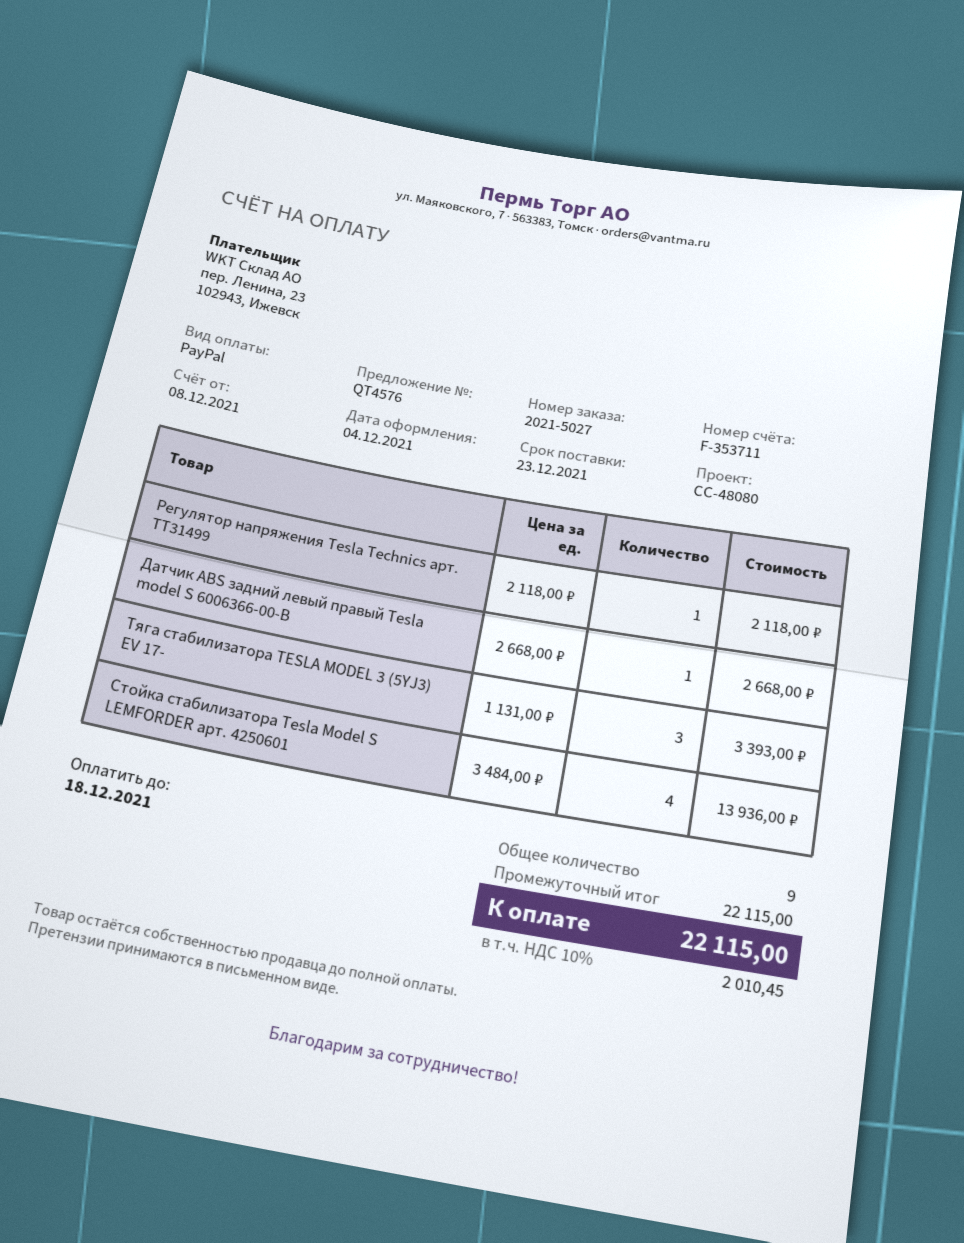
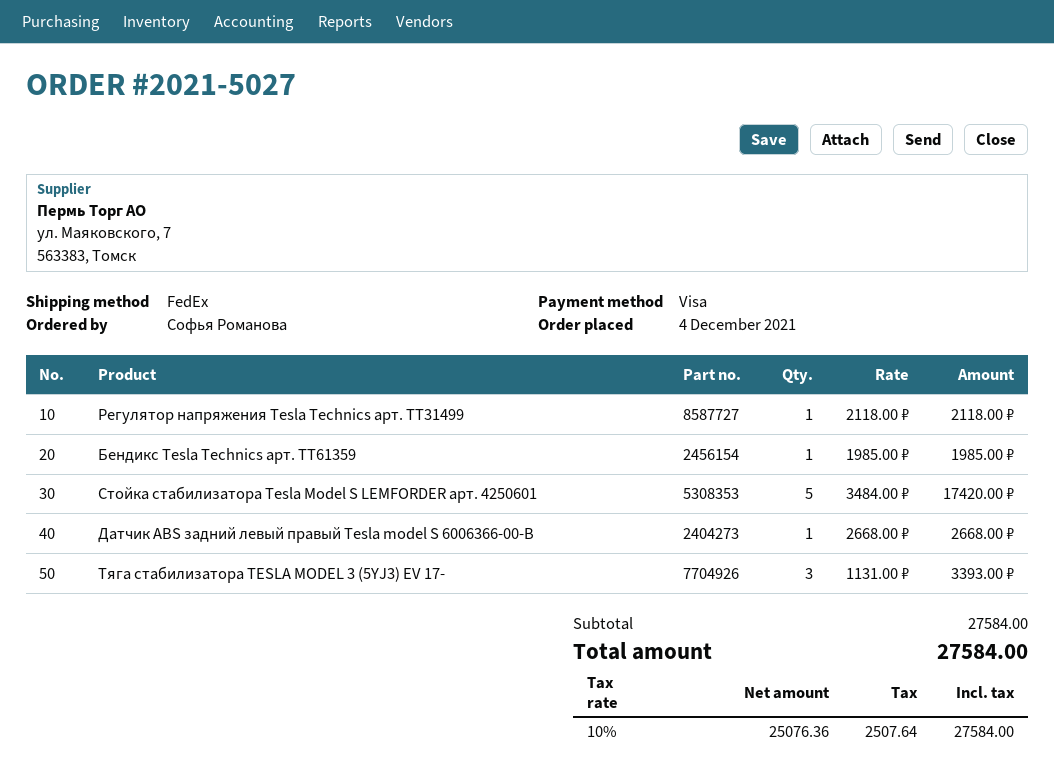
payment method: PayPal -> Visa
Стойка стабилизатора Tesla Model S LEMFORDER арт. 4250601: 4 x 3484.00 = 13936.00 -> 5 x 3484.00 = 17420.00
Бендикс Tesla Technics арт. TT61359: none -> 1 x 1985.00 = 1985.00
subtotal: 22115.00 -> 27584.00
tax: 10% = 2010.45 -> 10% = 2507.64
total: 22115.00 -> 27584.00

